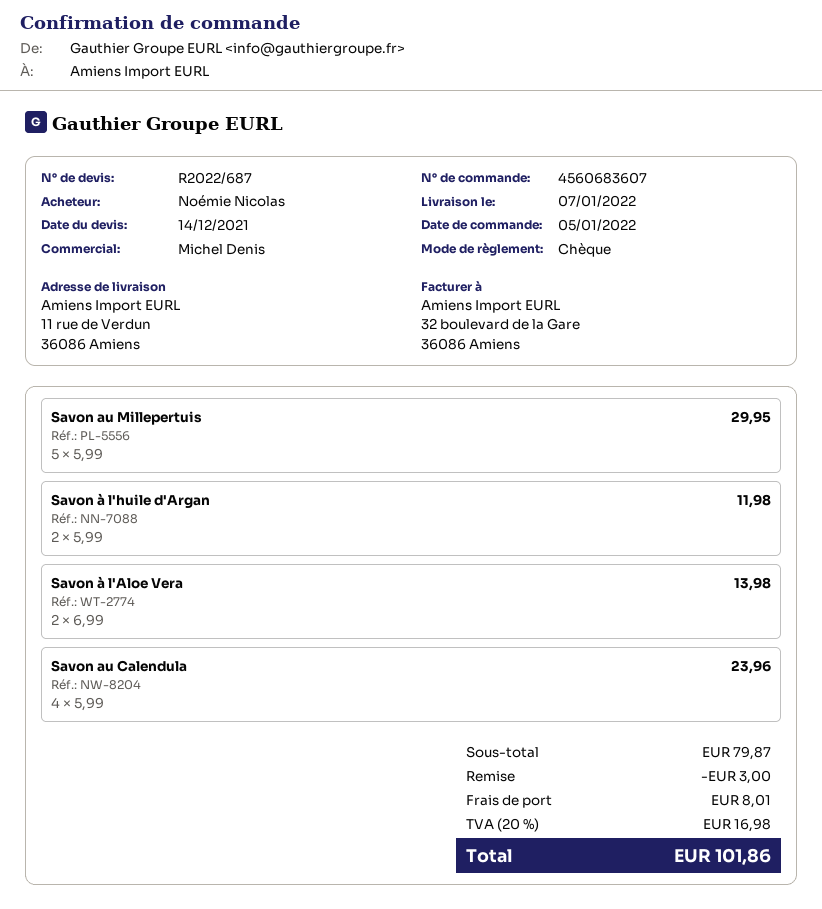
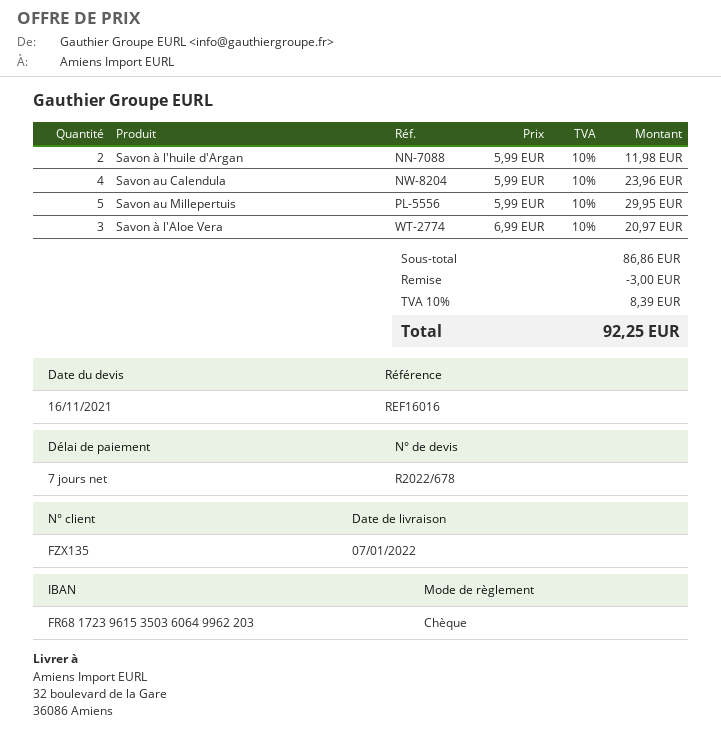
quote number: R2022/687 -> R2022/678
quote date: 2021-12-14 -> 2021-11-16
ship to: 11 rue de Verdun, 36086 Amiens -> 32 boulevard de la Gare, 36086 Amiens
Savon à l'Aloe Vera: 2 x 6.99 = 13.98 -> 3 x 6.99 = 20.97
subtotal: 79.87 -> 86.86
shipping: 8.01 -> none
tax: 20% = 16.98 -> 10% = 8.39
total: 101.86 -> 92.25

